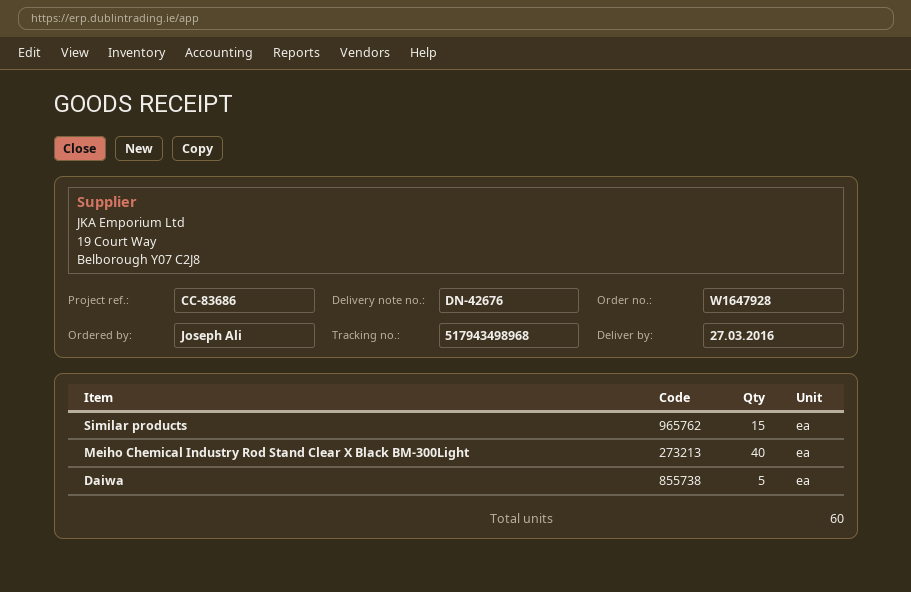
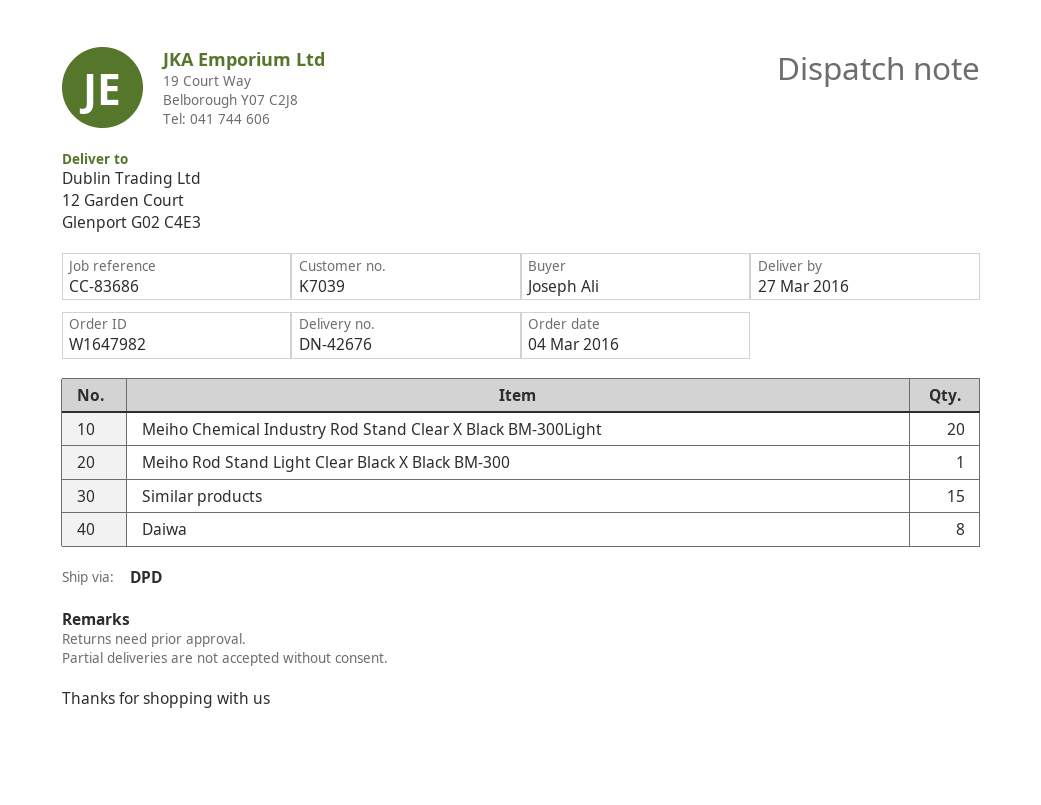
order number: W1647928 -> W1647982
Meiho Chemical Industry Rod Stand Clear X Black BM-300Light: 40 -> 20
Daiwa: 5 -> 8
Meiho Rod Stand Light Clear Black X Black BM-300: none -> 1

